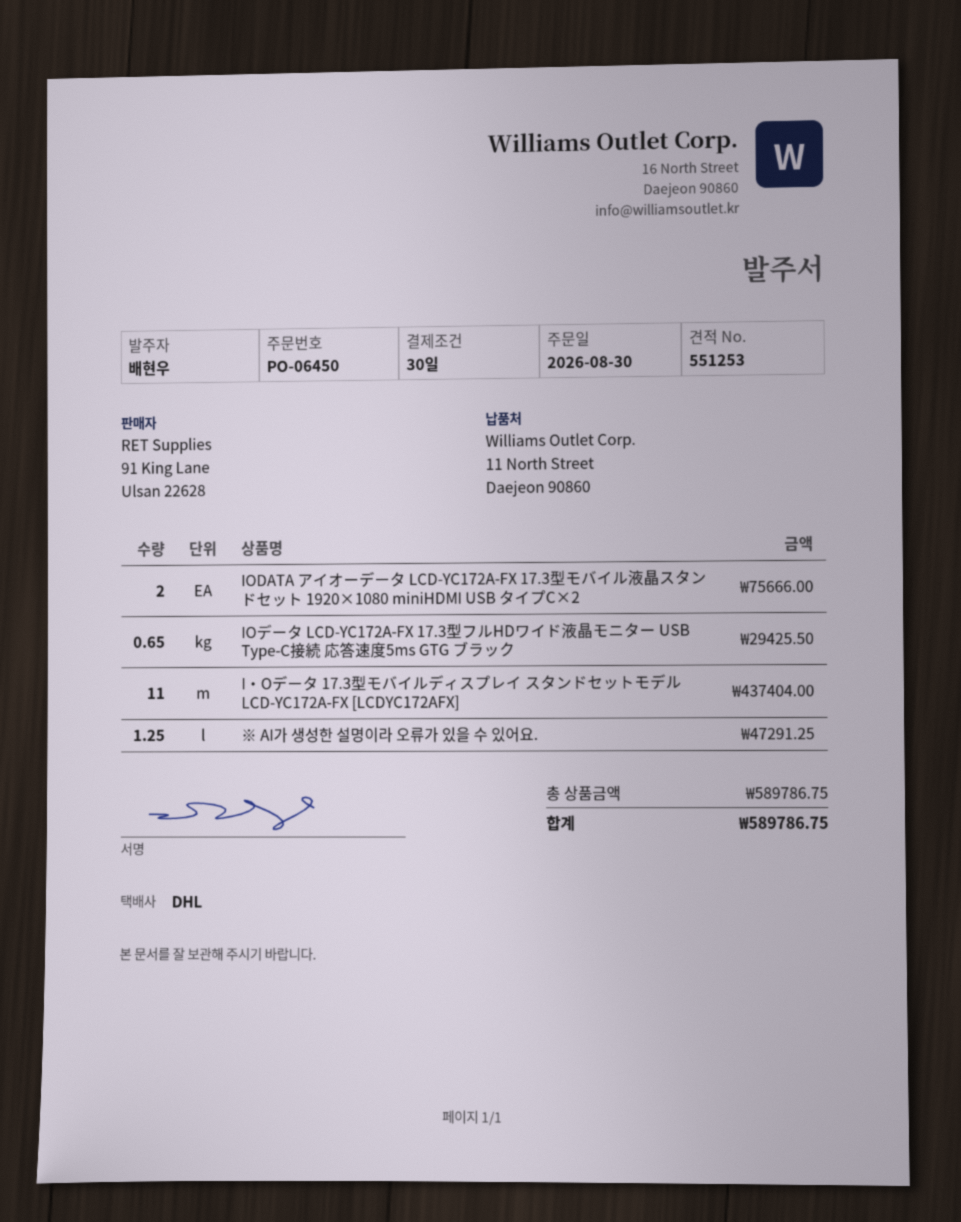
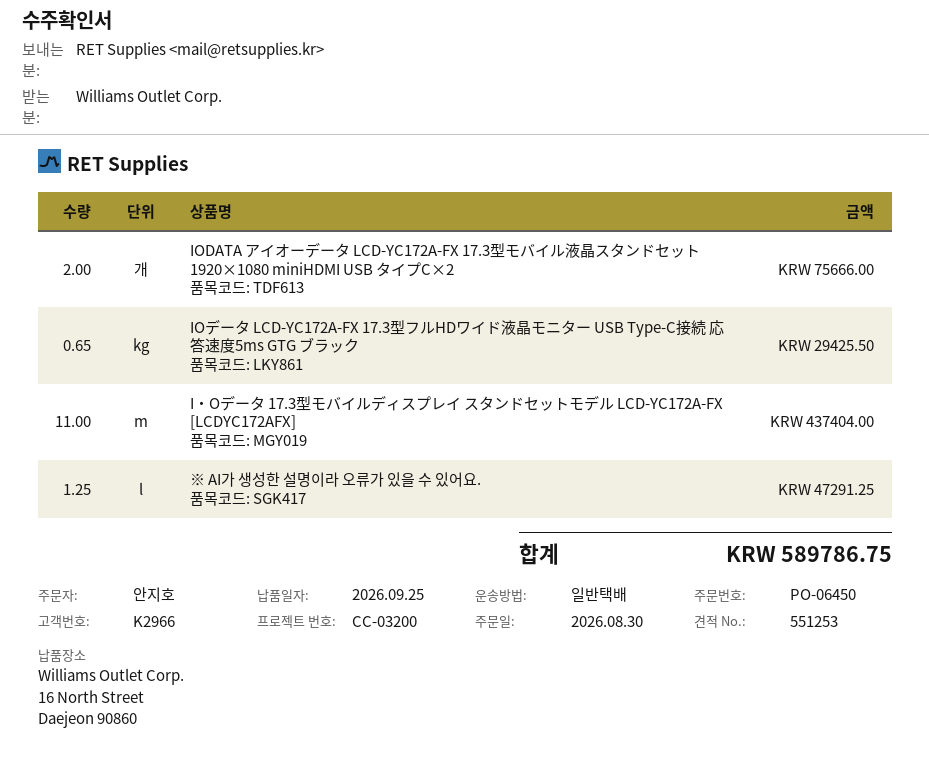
ordered by: 배현우 -> 안지호
shipping method: DHL -> standard
ship to: 11 North Street, Daejeon 90860 -> 16 North Street, Daejeon 90860

